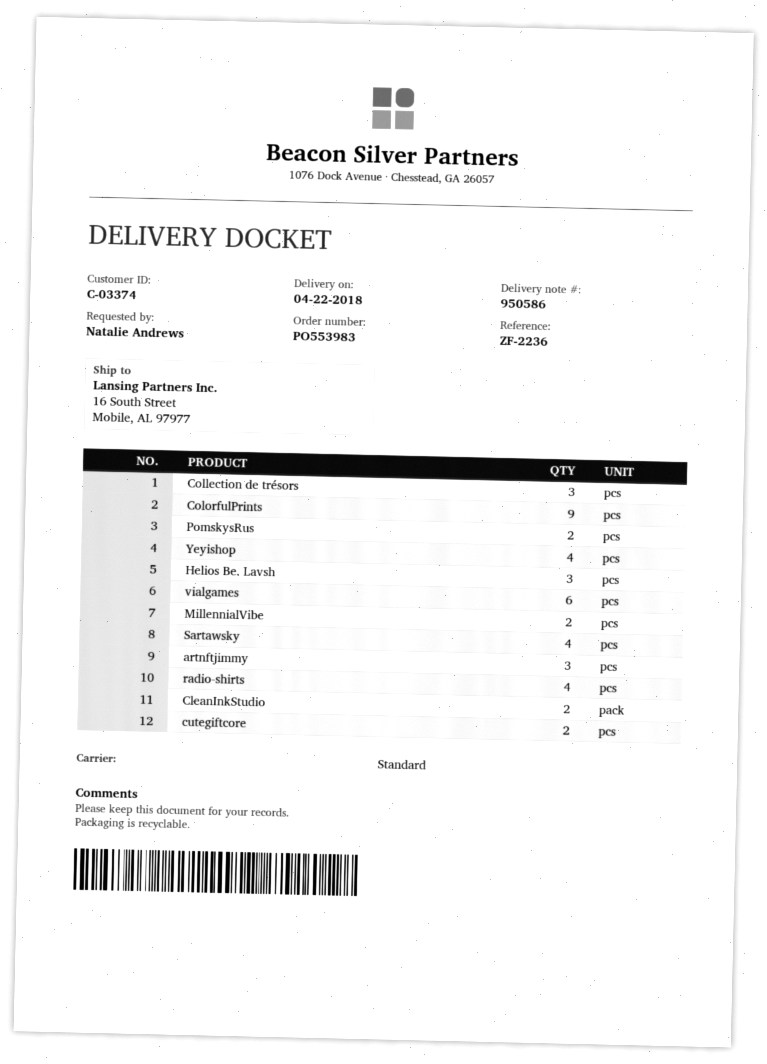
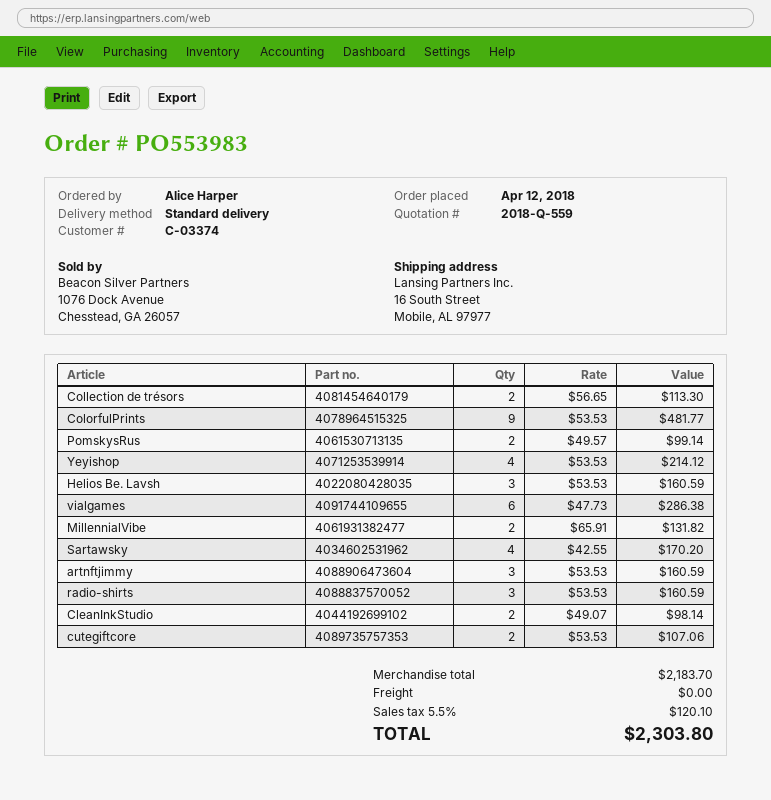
ordered by: Natalie Andrews -> Alice Harper
Collection de trésors: 3 -> 2
radio-shirts: 4 -> 3

